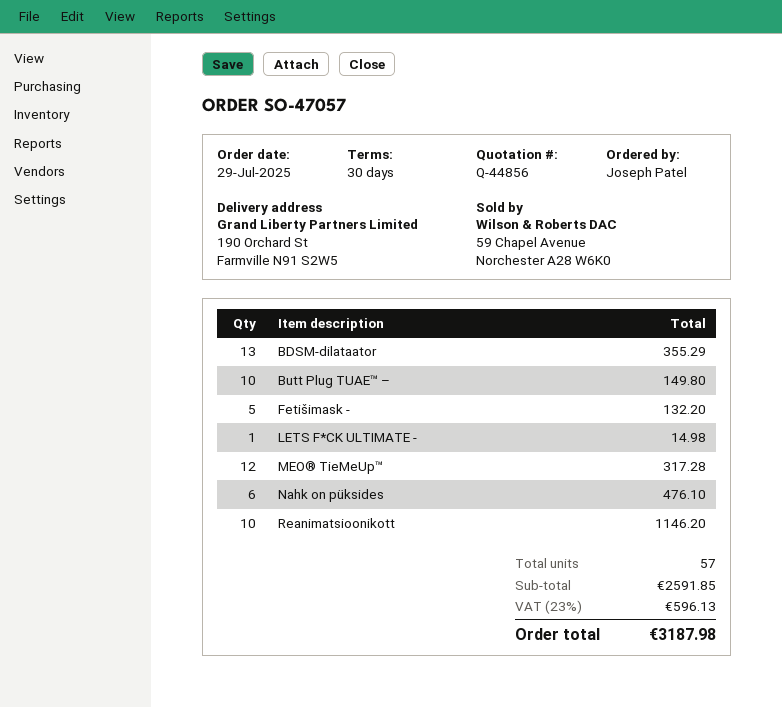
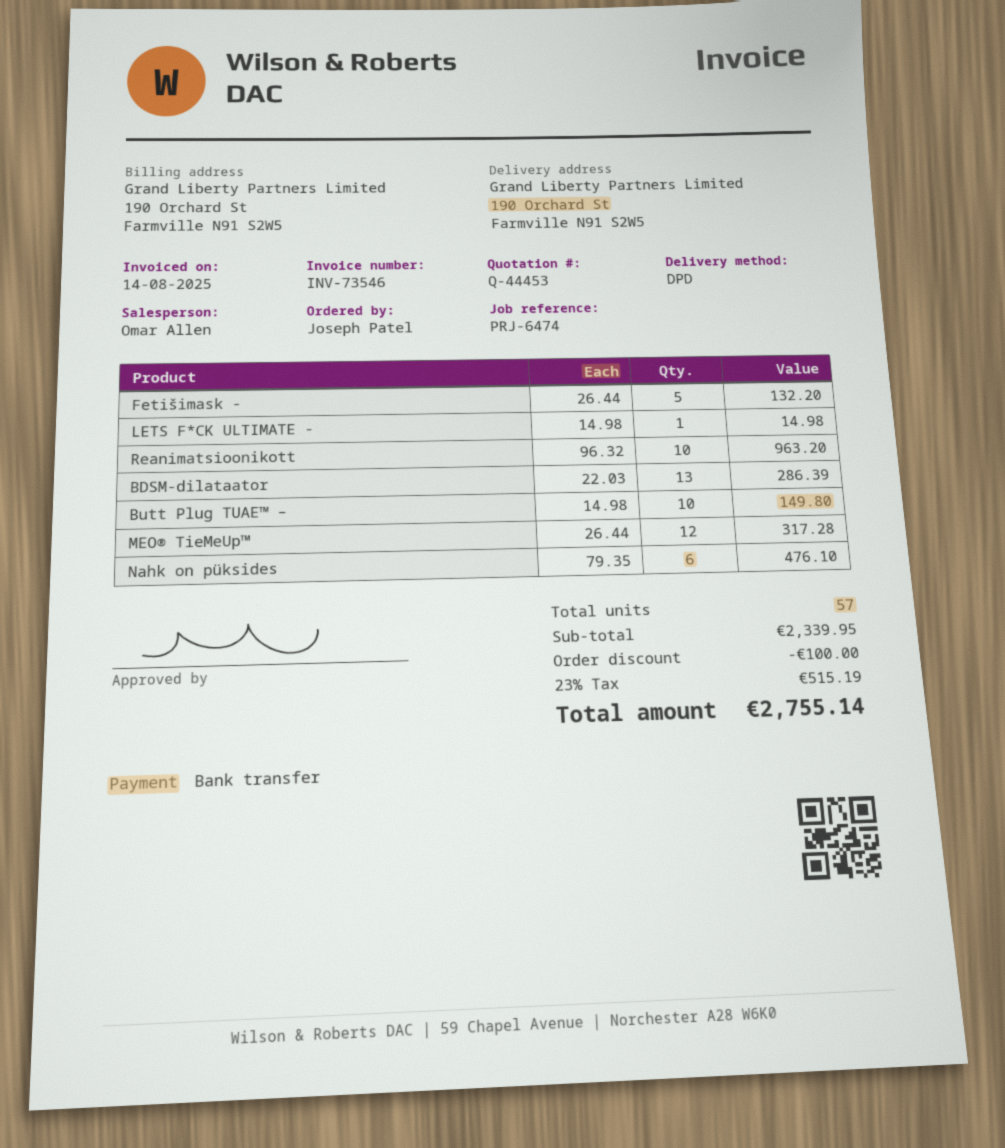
quote number: Q-44856 -> Q-44453
BDSM-dilataator: 13 for 355.29 -> 13 for 286.39
Reanimatsioonikott: 10 for 1146.20 -> 10 for 963.20
subtotal: 2591.85 -> 2339.95
discount: none -> 100.00
tax: 23% = 596.13 -> 23% = 515.19
total: 3187.98 -> 2755.14

